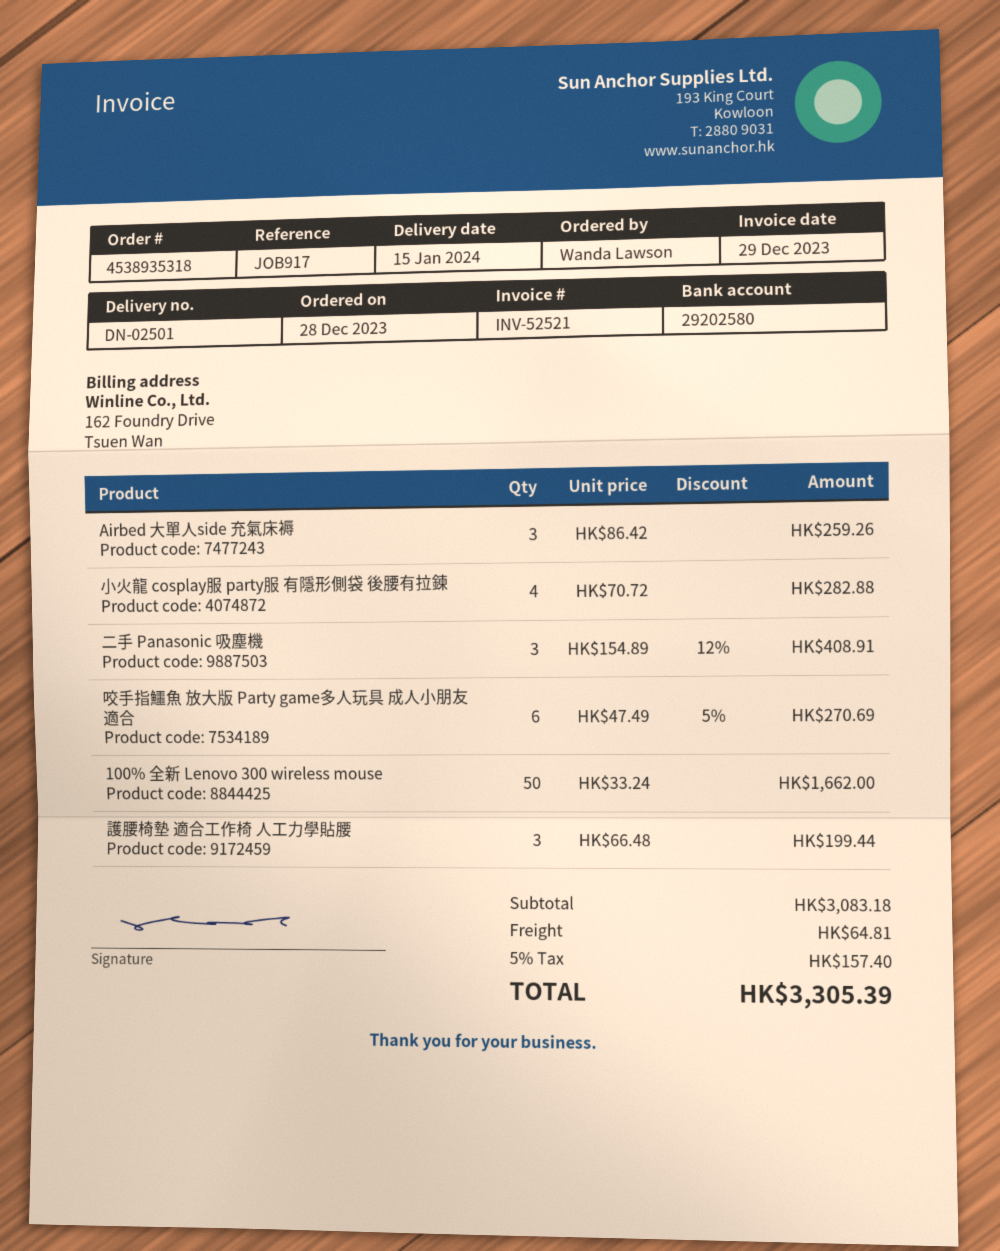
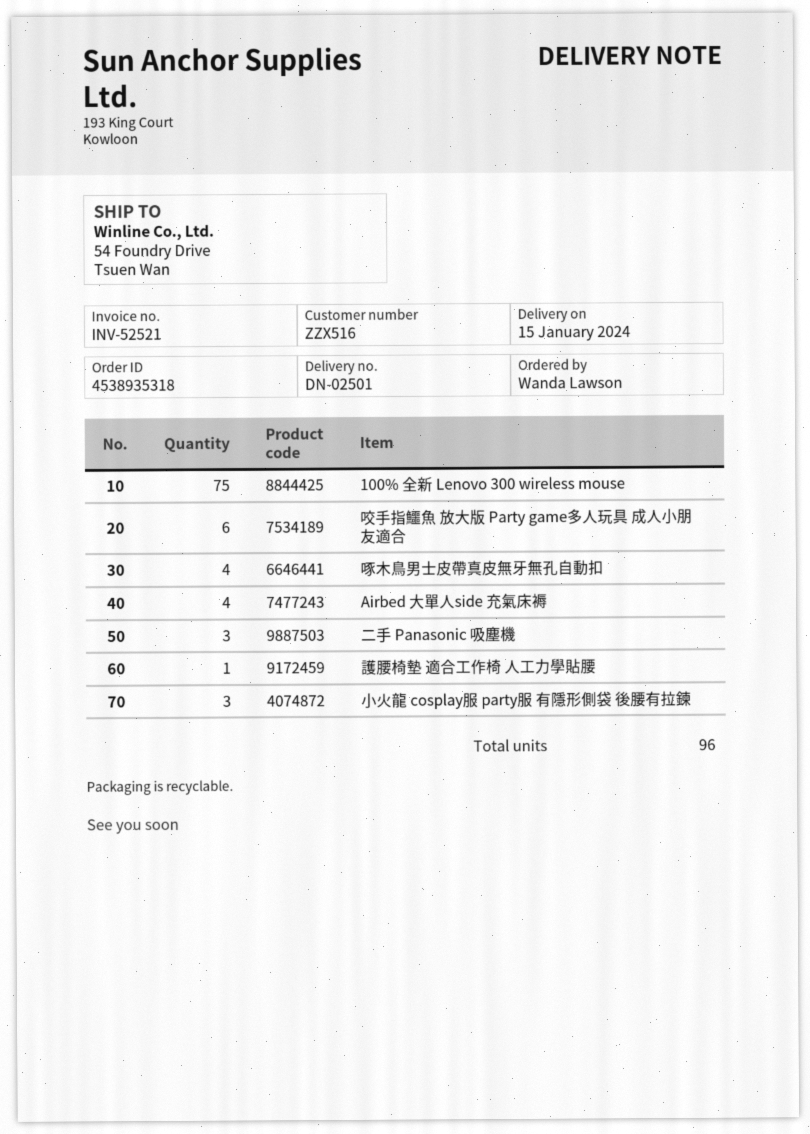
Airbed 大單人side 充氣床褥: 3 -> 4
小火龍 cosplay服 party服 有隱形側袋 後腰有拉鍊: 4 -> 3
100% 全新 Lenovo 300 wireless mouse: 50 -> 75
護腰椅墊 適合工作椅 人工力學貼腰: 3 -> 1
啄木鳥男士皮帶真皮無牙無孔自動扣: none -> 4

